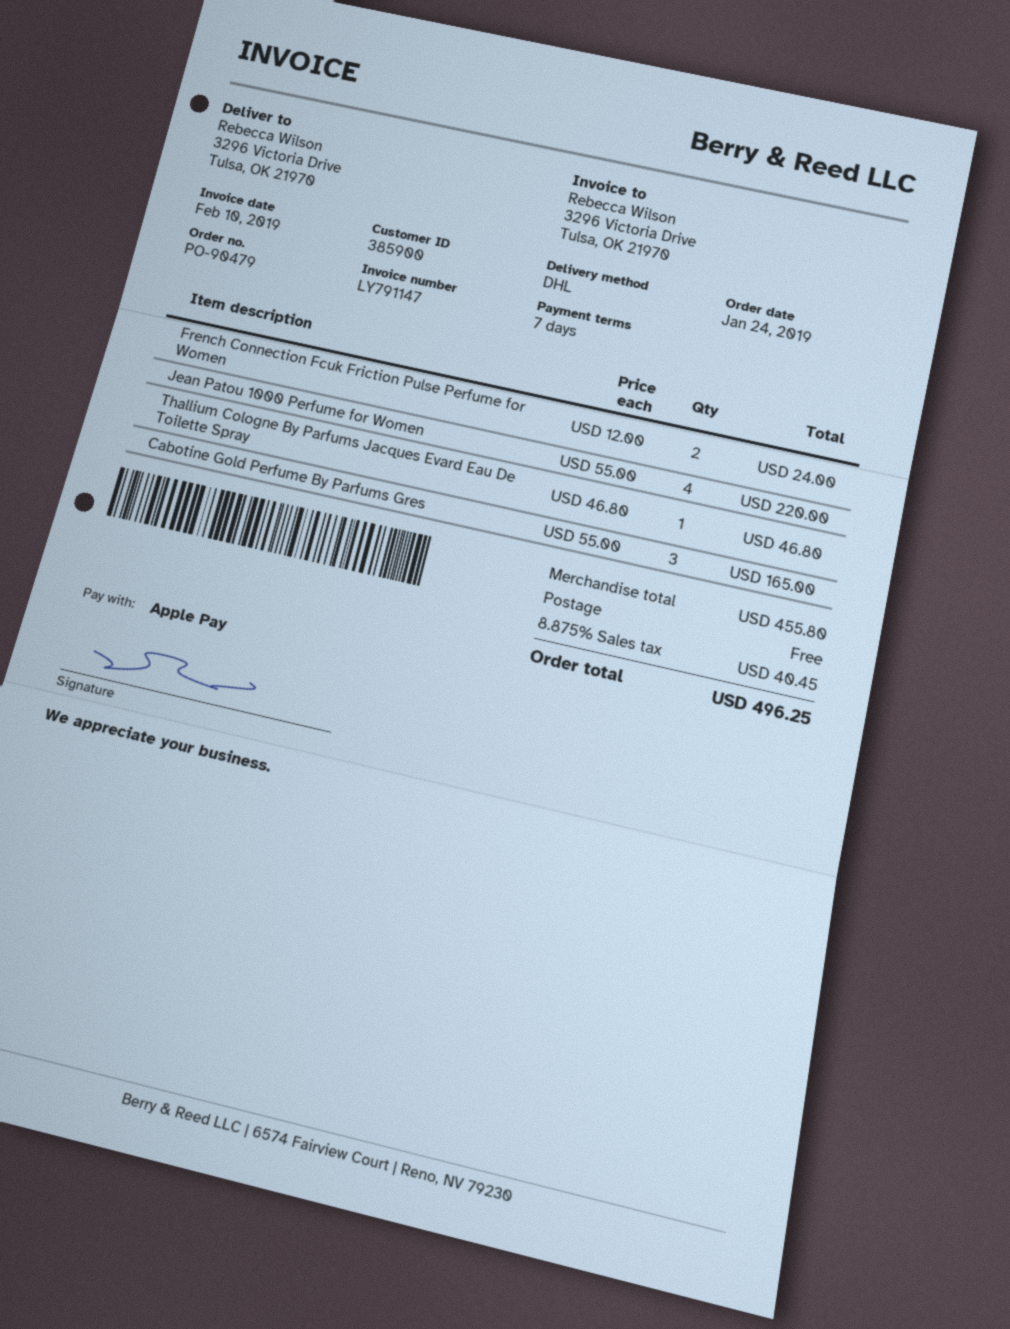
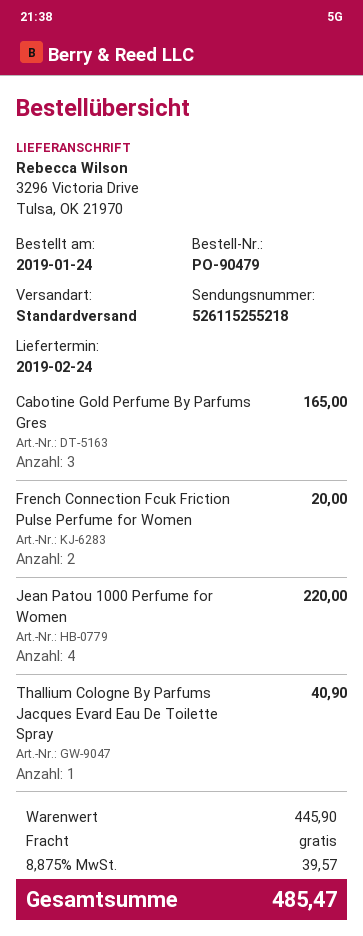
shipping method: DHL -> standard
French Connection Fcuk Friction Pulse Perfume for Women: 2 for 24.00 -> 2 for 20.00
Thallium Cologne By Parfums Jacques Evard Eau De Toilette Spray: 1 for 46.80 -> 1 for 40.90
subtotal: 455.80 -> 445.90
tax: 8.875% = 40.45 -> 8.875% = 39.57
total: 496.25 -> 485.47

